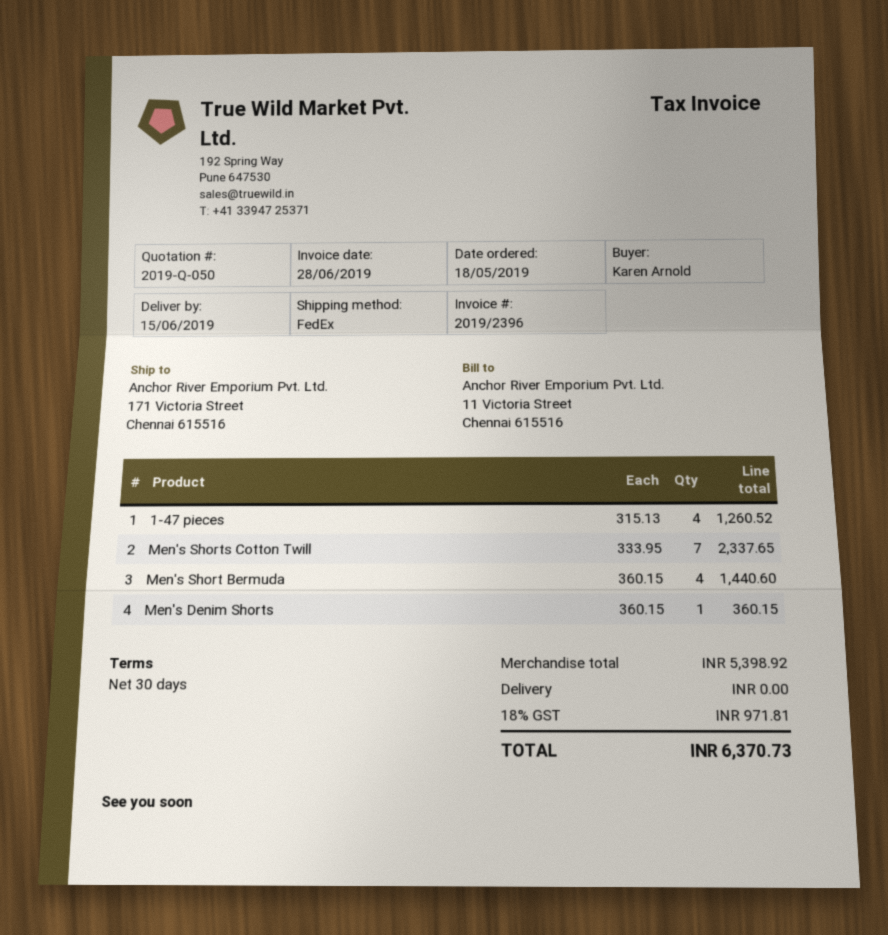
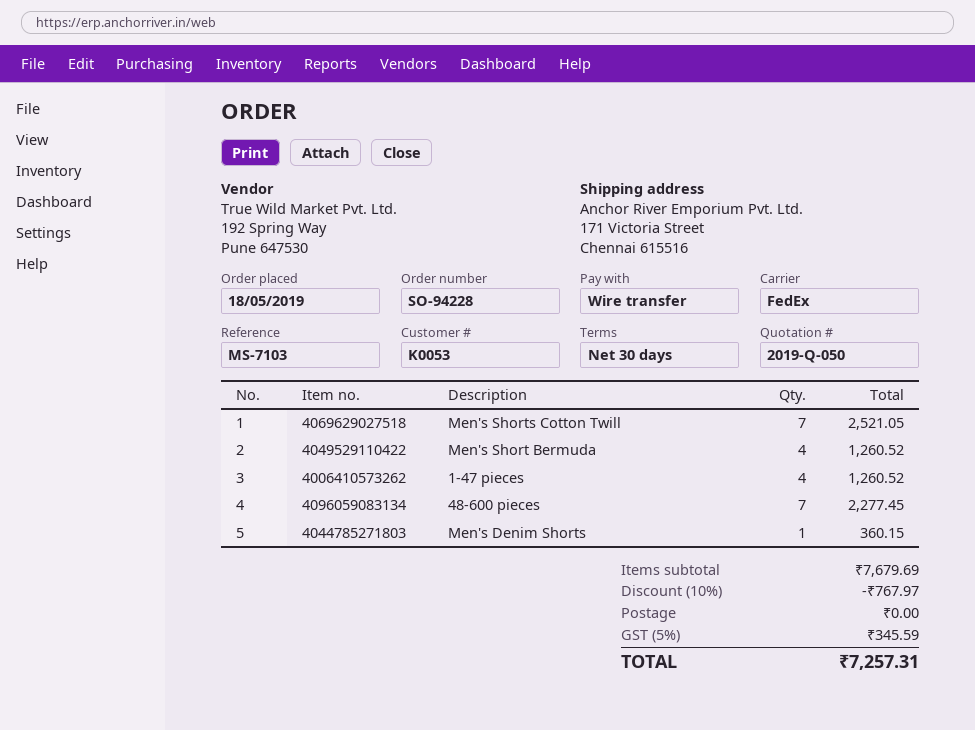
Men's Shorts Cotton Twill: 7 for 2337.65 -> 7 for 2521.05
Men's Short Bermuda: 4 for 1440.60 -> 4 for 1260.52
48-600 pieces: none -> 7 for 2277.45
subtotal: 5398.92 -> 7679.69
discount: none -> 10% = 767.97
tax: 18% = 971.81 -> 5% = 345.59
total: 6370.73 -> 7257.31

